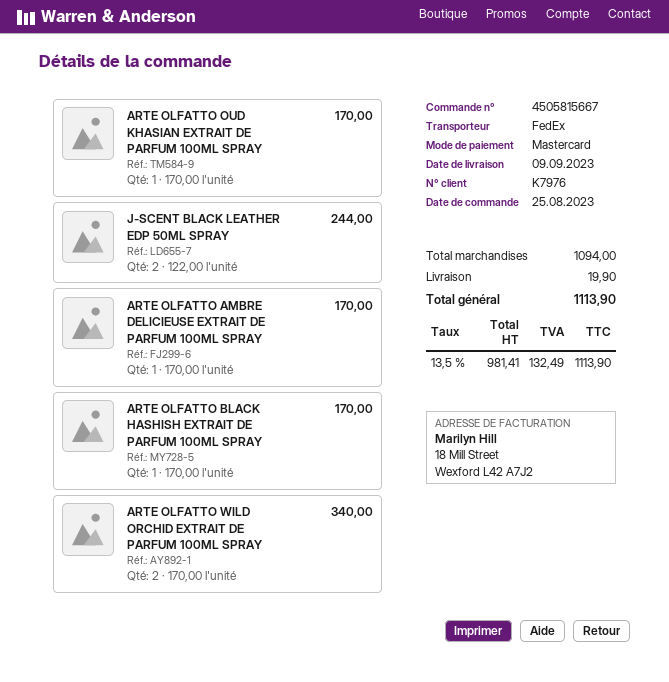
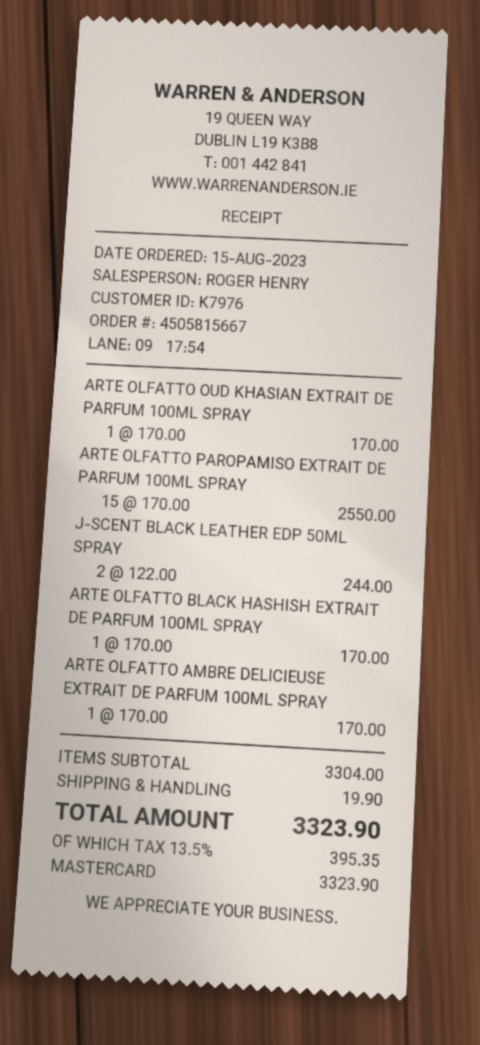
order date: 2023-08-25 -> 2023-08-15
ARTE OLFATTO WILD ORCHID EXTRAIT DE PARFUM 100ML SPRAY: 2 x 170.00 = 340.00 -> none
ARTE OLFATTO PAROPAMISO EXTRAIT DE PARFUM 100ML SPRAY: none -> 15 x 170.00 = 2550.00
subtotal: 1094.00 -> 3304.00
tax: 13.5% = 132.49 -> 13.5% = 395.35
total: 1113.90 -> 3323.90

